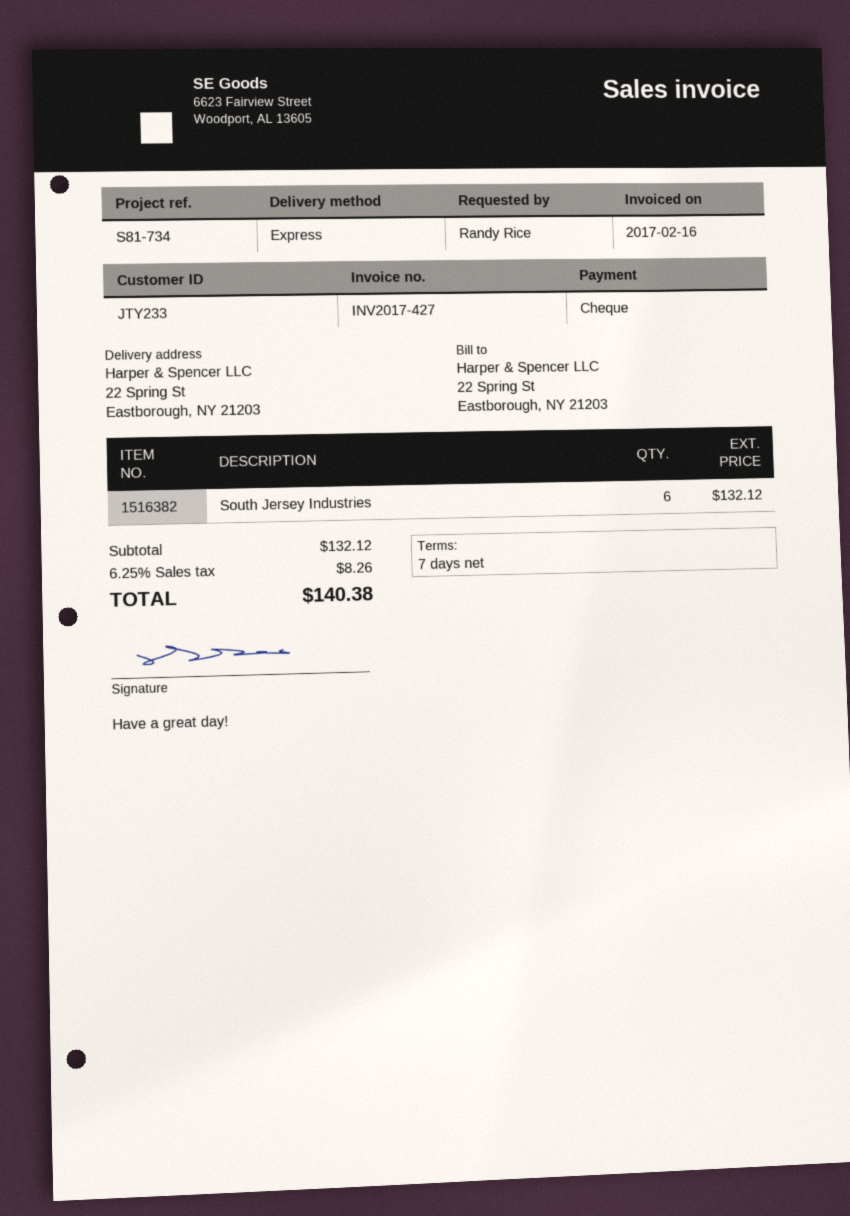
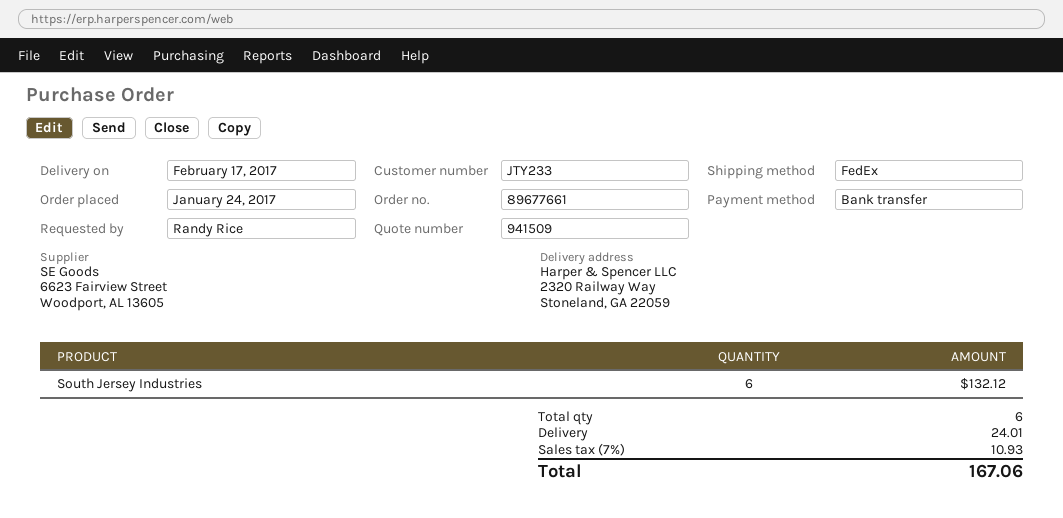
payment method: cheque -> bank transfer
shipping method: express -> FedEx
ship to: 22 Spring St, Eastborough, NY 21203 -> 2320 Railway Way, Stoneland, GA 22059
shipping: none -> 24.01
tax: 6.25% = 8.26 -> 7% = 10.93
total: 140.38 -> 167.06

